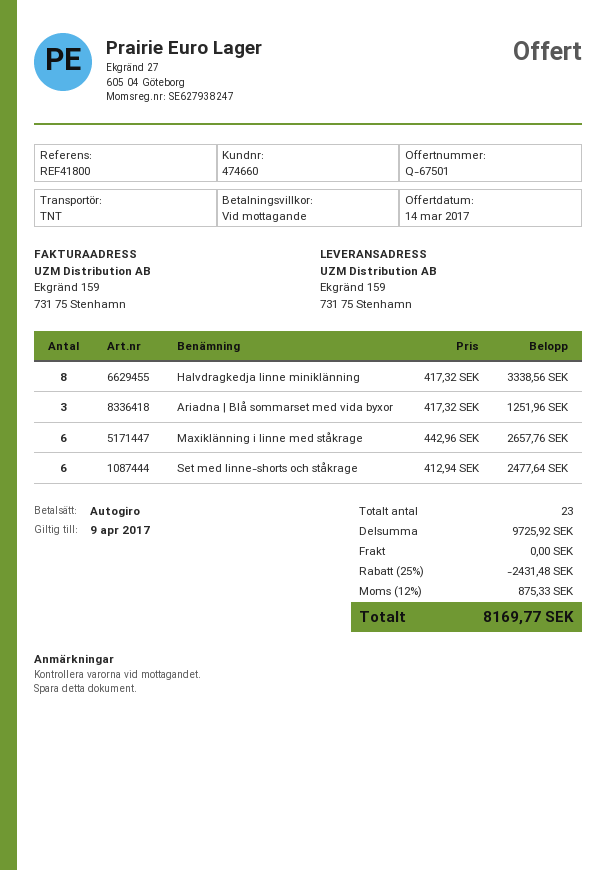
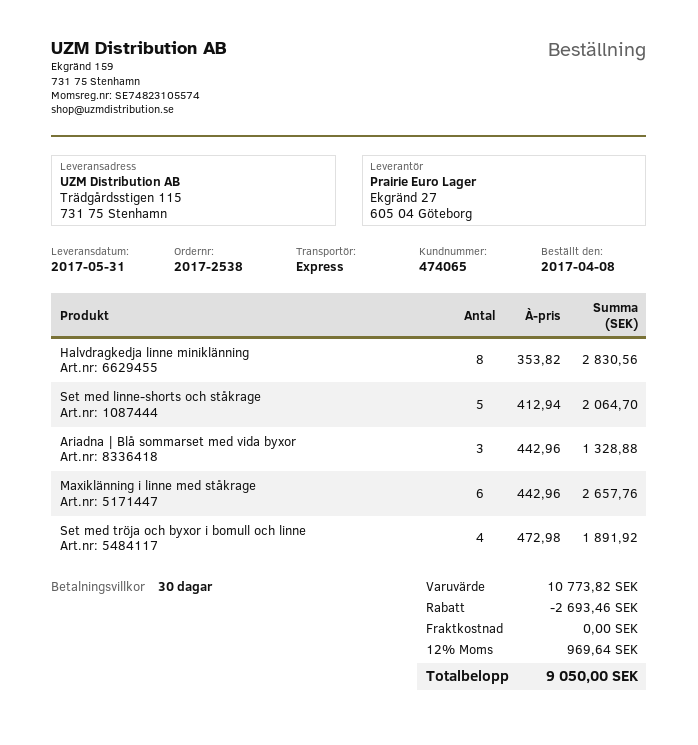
payment terms: on receipt -> 30 days
customer number: 474660 -> 474065
shipping method: TNT -> express
ship to: Ekgränd 159, 731 75 Stenhamn -> Trädgårdsstigen 115, 731 75 Stenhamn
Halvdragkedja linne miniklänning: 8 x 417.32 = 3338.56 -> 8 x 353.82 = 2830.56
Ariadna | Blå sommarset med vida byxor: 3 x 417.32 = 1251.96 -> 3 x 442.96 = 1328.88
Set med linne-shorts och ståkrage: 6 x 412.94 = 2477.64 -> 5 x 412.94 = 2064.70
Set med tröja och byxor i bomull och linne: none -> 4 x 472.98 = 1891.92
subtotal: 9725.92 -> 10773.82
discount: 2431.48 -> 2693.46
tax: 12% = 875.33 -> 12% = 969.64
total: 8169.77 -> 9050.00

